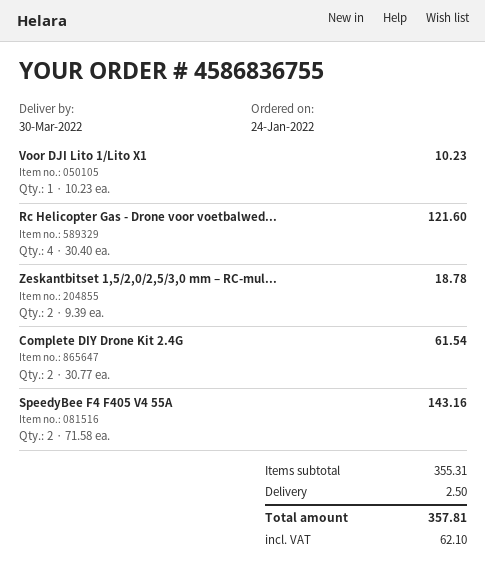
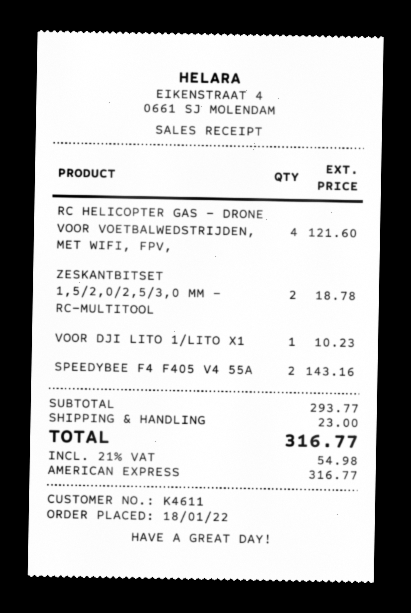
order date: 2022-01-24 -> 2022-01-18
Complete DIY Drone Kit 2.4G: 2 for 61.54 -> none
subtotal: 355.31 -> 293.77
shipping: 2.50 -> 23.00
tax: 62.10 -> 54.98
total: 357.81 -> 316.77

